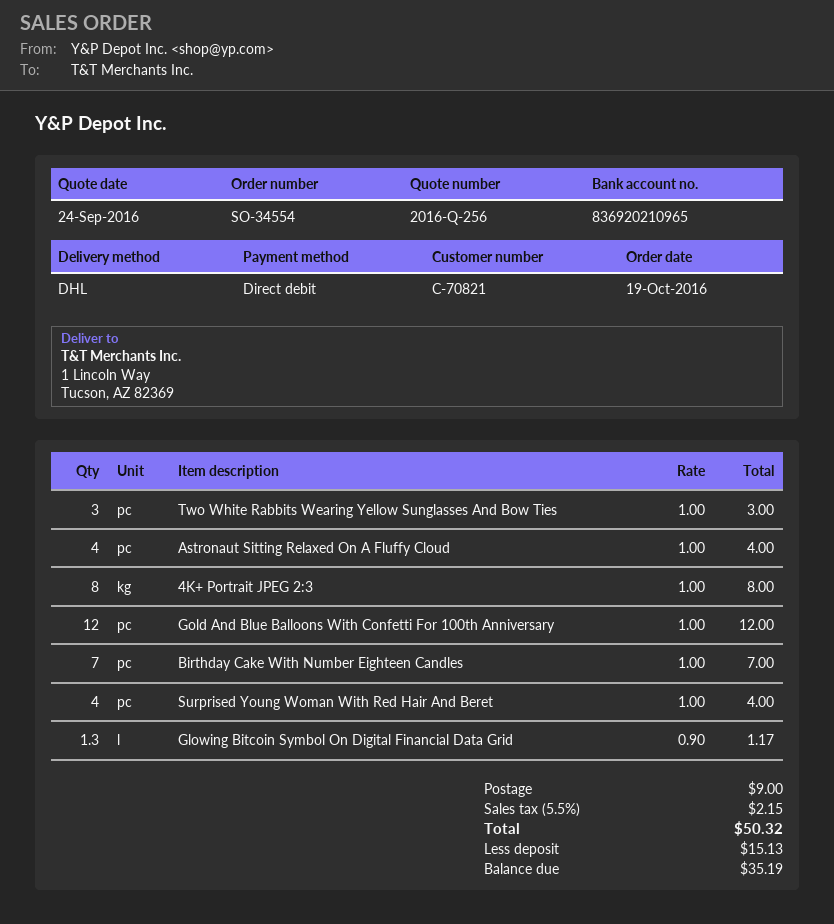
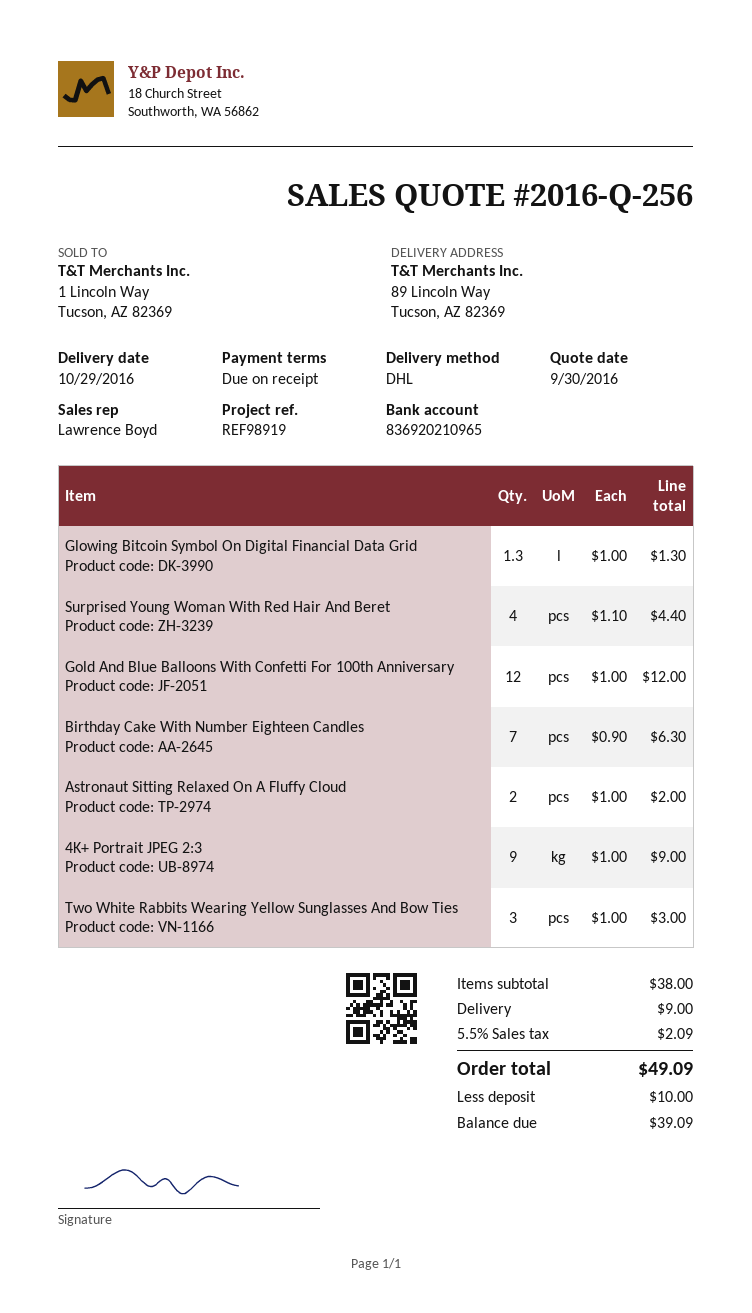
quote date: 2016-09-24 -> 2016-09-30
ship to: 1 Lincoln Way, Tucson, AZ 82369 -> 89 Lincoln Way, Tucson, AZ 82369
Astronaut Sitting Relaxed On A Fluffy Cloud: 4 x 1.00 = 4.00 -> 2 x 1.00 = 2.00
4K+ Portrait JPEG 2:3: 8 x 1.00 = 8.00 -> 9 x 1.00 = 9.00
Birthday Cake With Number Eighteen Candles: 7 x 1.00 = 7.00 -> 7 x 0.90 = 6.30
Surprised Young Woman With Red Hair And Beret: 4 x 1.00 = 4.00 -> 4 x 1.10 = 4.40
Glowing Bitcoin Symbol On Digital Financial Data Grid: 1.3 x 0.90 = 1.17 -> 1.3 x 1.00 = 1.30
tax: 5.5% = 2.15 -> 5.5% = 2.09
total: 50.32 -> 49.09
deposit: 15.13 -> 10.00
balance: 35.19 -> 39.09

